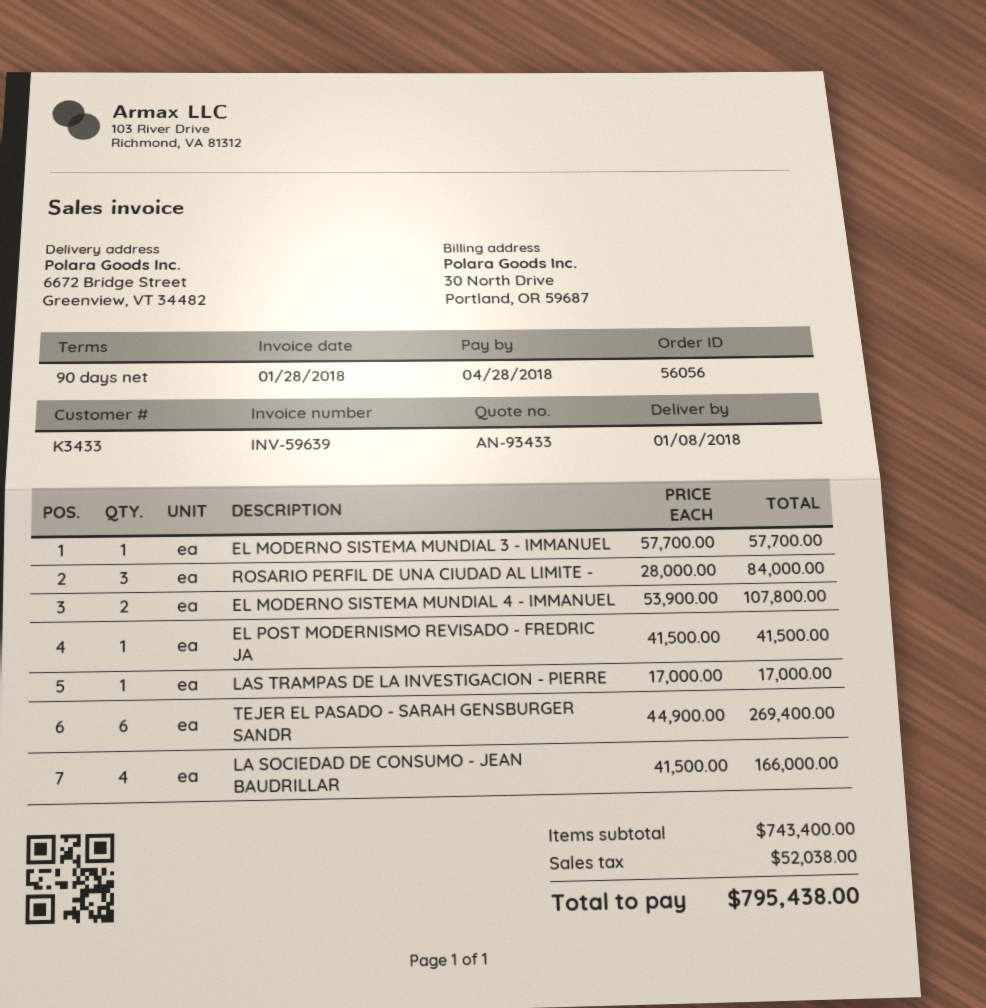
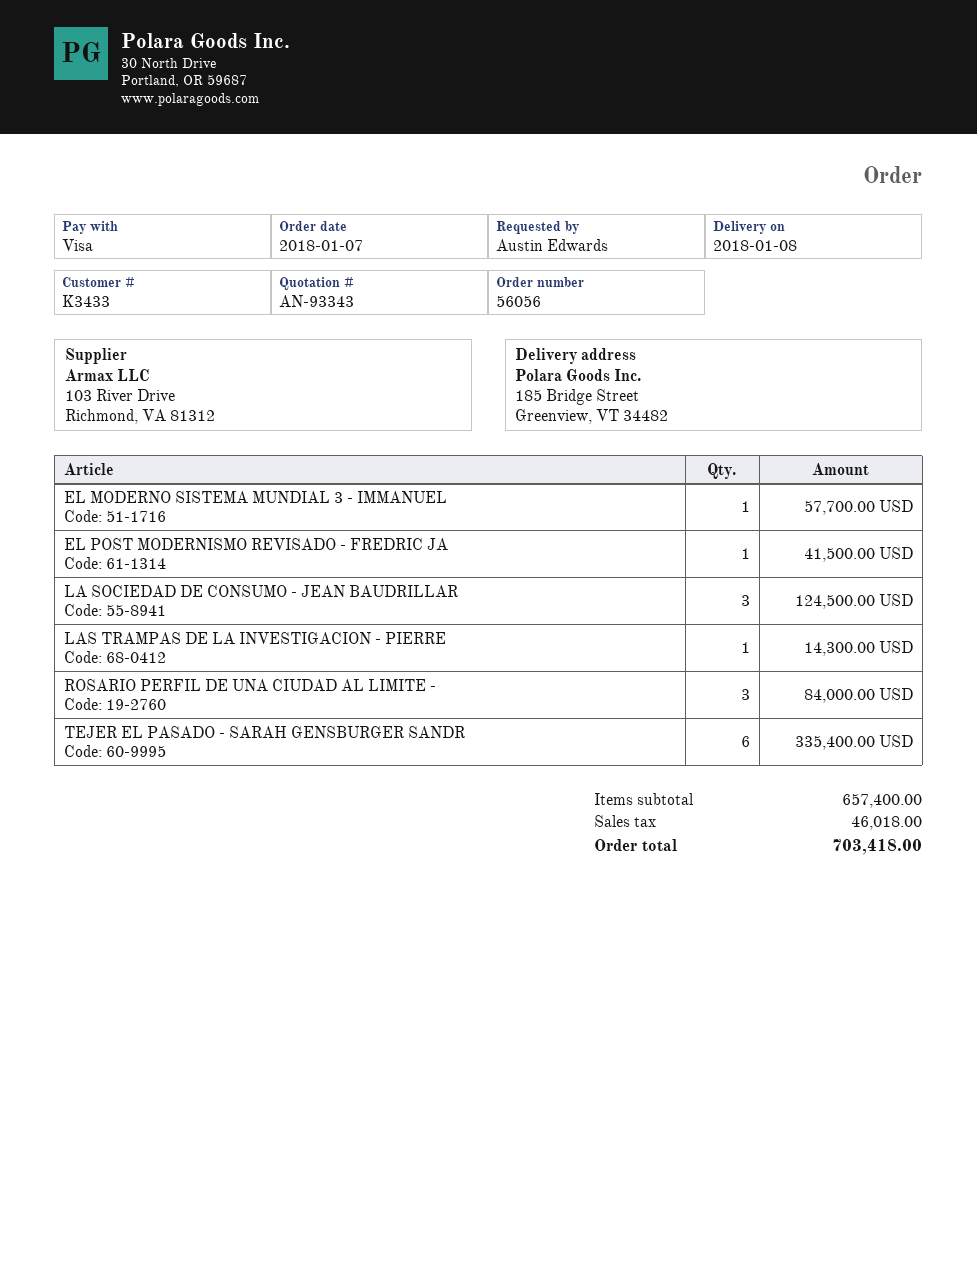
quote number: AN-93433 -> AN-93343
ship to: 6672 Bridge Street, Greenview, VT 34482 -> 185 Bridge Street, Greenview, VT 34482
EL MODERNO SISTEMA MUNDIAL 4 - IMMANUEL: 2 for 107800.00 -> none
LAS TRAMPAS DE LA INVESTIGACION - PIERRE: 1 for 17000.00 -> 1 for 14300.00
TEJER EL PASADO - SARAH GENSBURGER SANDR: 6 for 269400.00 -> 6 for 335400.00
LA SOCIEDAD DE CONSUMO - JEAN BAUDRILLAR: 4 for 166000.00 -> 3 for 124500.00
subtotal: 743400.00 -> 657400.00
tax: 52038.00 -> 46018.00
total: 795438.00 -> 703418.00

